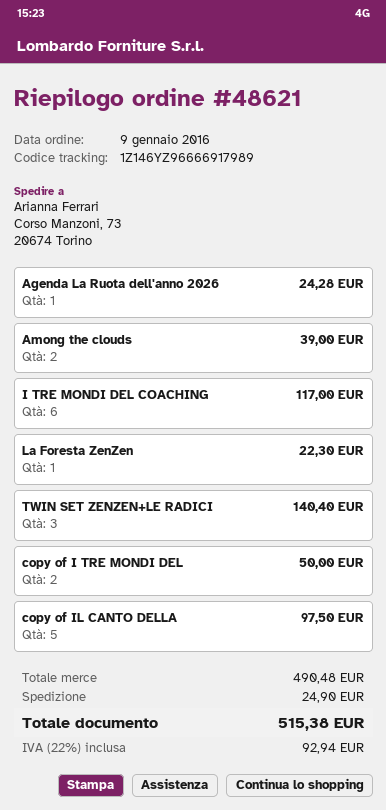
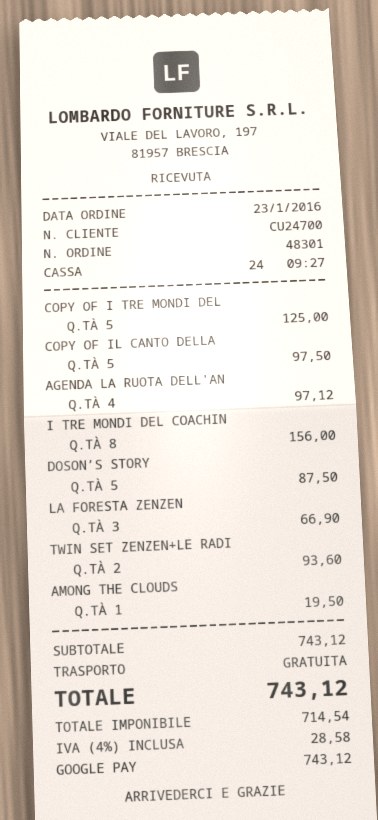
order number: 48621 -> 48301
order date: 2016-01-09 -> 2016-01-23
Agenda La Ruota dell'anno 2026: 1 for 24.28 -> 4 for 97.12
Among the clouds: 2 for 39.00 -> 1 for 19.50
I TRE MONDI DEL COACHING: 6 for 117.00 -> 8 for 156.00
La Foresta ZenZen: 1 for 22.30 -> 3 for 66.90
TWIN SET ZENZEN+LE RADICI: 3 for 140.40 -> 2 for 93.60
copy of I TRE MONDI DEL: 2 for 50.00 -> 5 for 125.00
DOSON’S STORY: none -> 5 for 87.50
subtotal: 490.48 -> 743.12
shipping: 24.90 -> 0.00
tax: 22% = 92.94 -> 4% = 28.58
total: 515.38 -> 743.12

